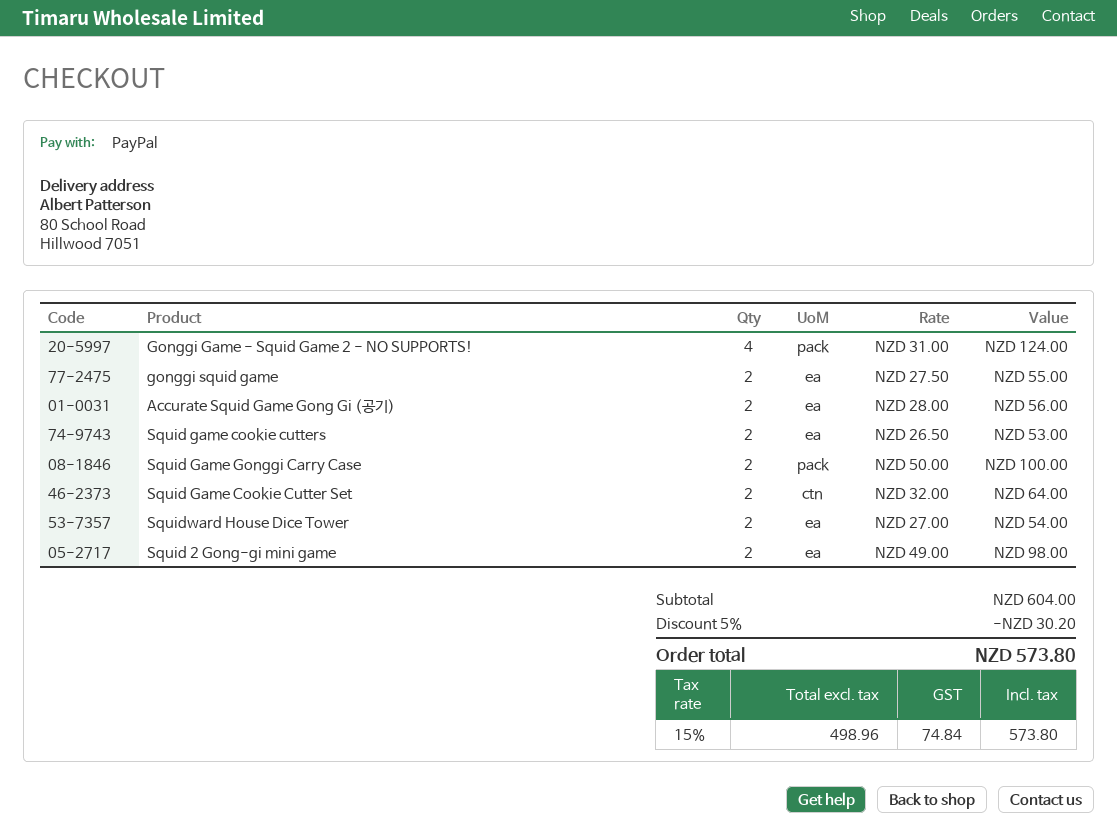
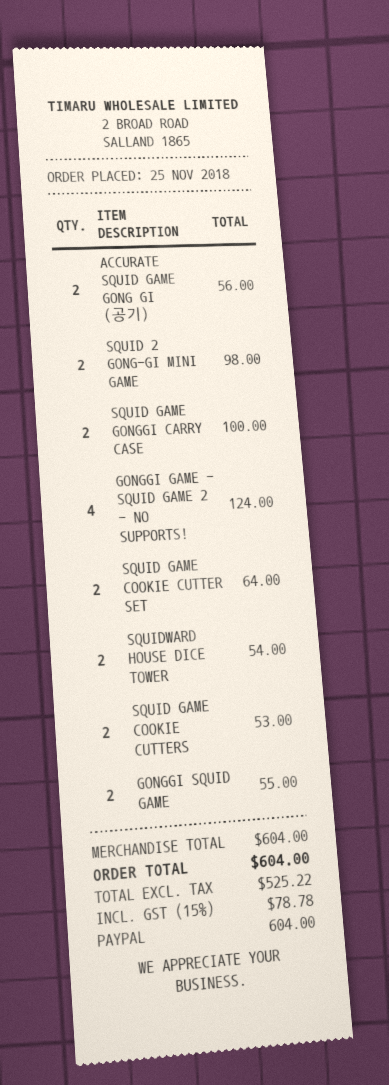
discount: 5% = 30.20 -> none
net: 498.96 -> 525.22
tax: 15% = 74.84 -> 15% = 78.78
total: 573.80 -> 604.00

